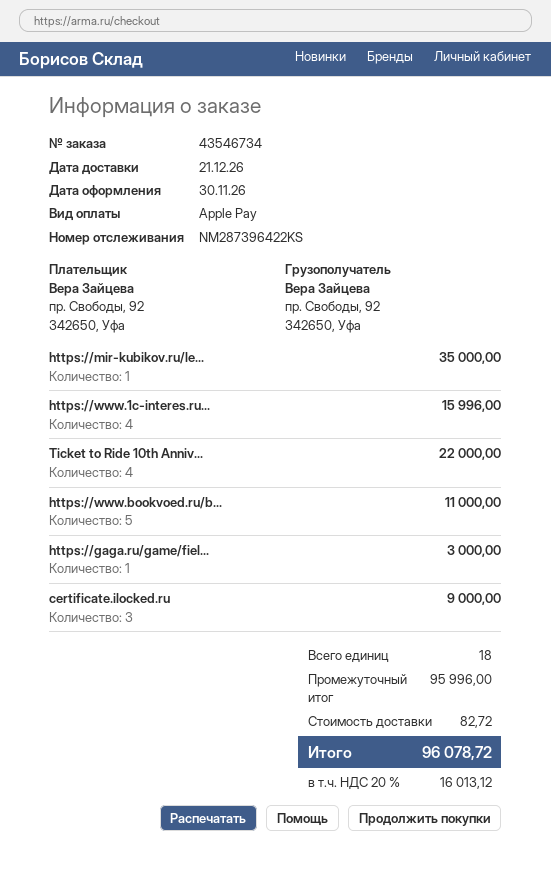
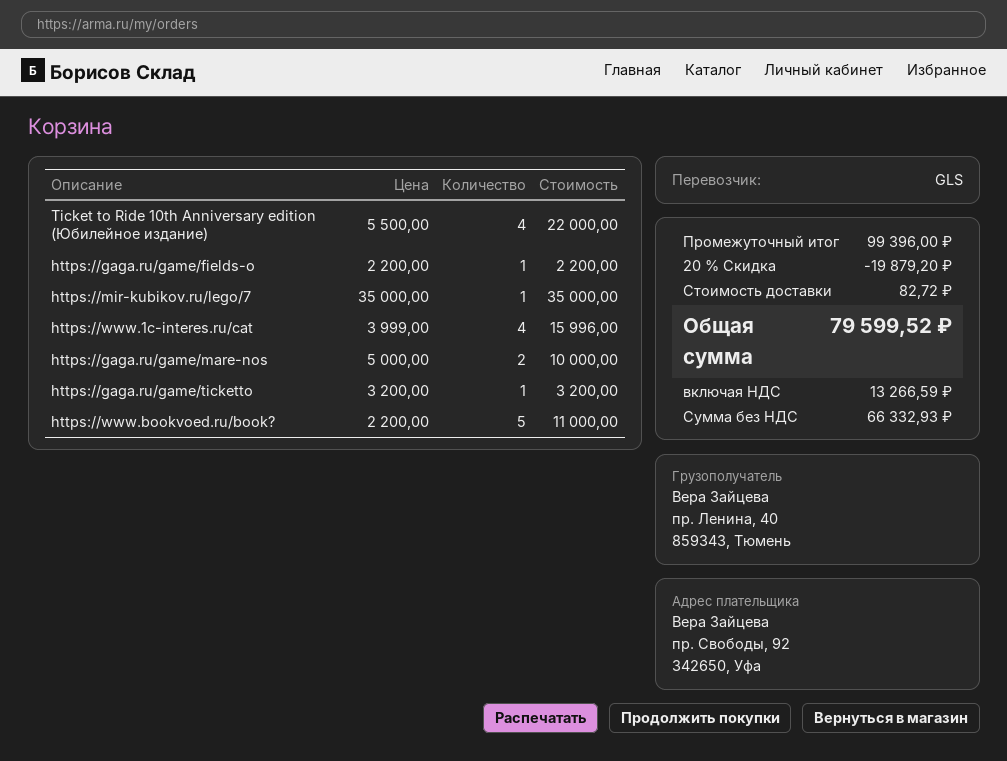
ship to: пр. Свободы, 92, 342650, Уфа -> пр. Ленина, 40, 859343, Тюмень
https://gaga.ru/game/fiel...: 1 for 3000.00 -> 1 for 2200.00
certificate.ilocked.ru: 3 for 9000.00 -> none
https://gaga.ru/game/mare-nos: none -> 2 for 10000.00
https://gaga.ru/game/ticketto: none -> 1 for 3200.00
subtotal: 95996.00 -> 99396.00
discount: none -> 20% = 19879.20
tax: 16013.12 -> 13266.59
total: 96078.72 -> 79599.52

